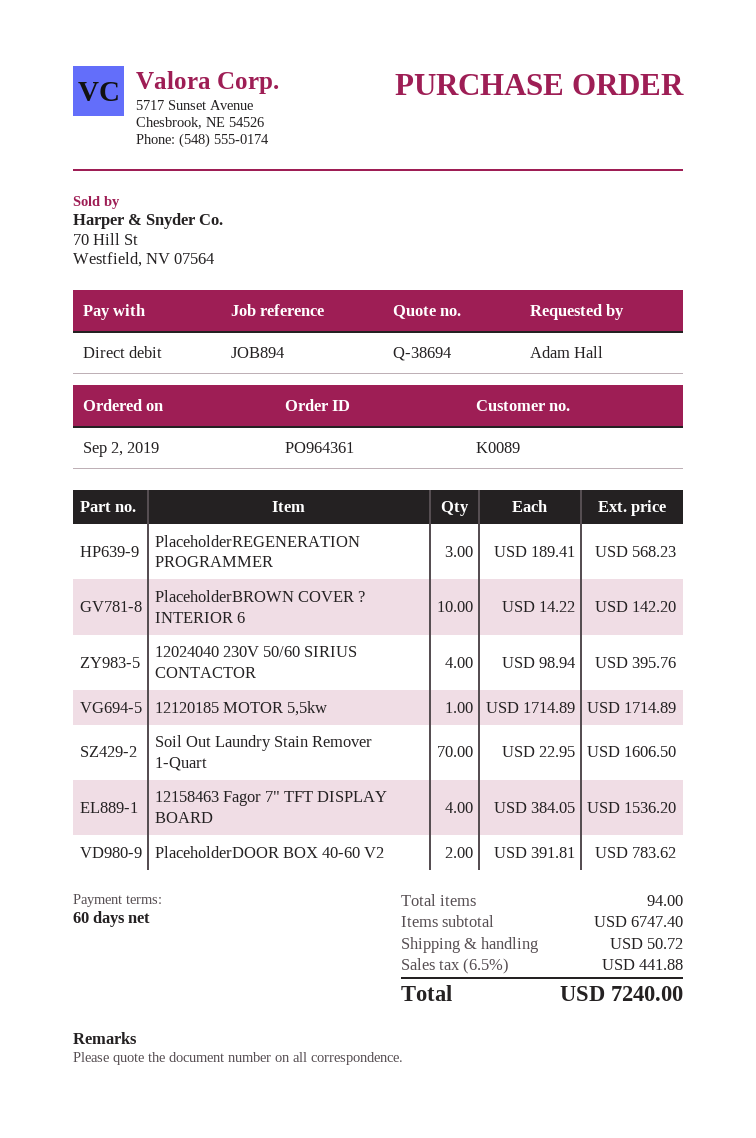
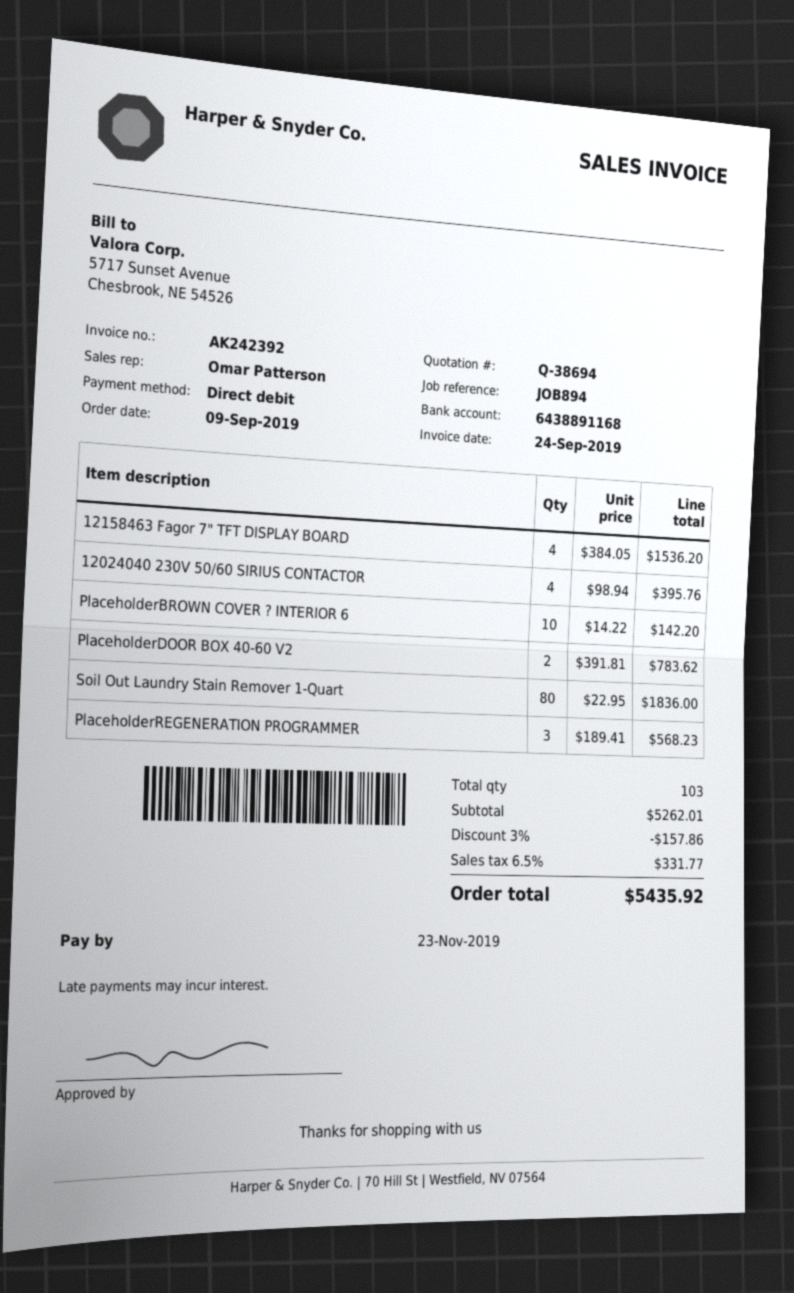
order date: 2019-09-02 -> 2019-09-09
12120185 MOTOR 5,5kw: 1 x 1714.89 = 1714.89 -> none
Soil Out Laundry Stain Remover 1-Quart: 70 x 22.95 = 1606.50 -> 80 x 22.95 = 1836.00
total quantity: 94 -> 103
subtotal: 6747.40 -> 5262.01
discount: none -> 3% = 157.86
shipping: 50.72 -> none
tax: 6.5% = 441.88 -> 6.5% = 331.77
total: 7240.00 -> 5435.92

